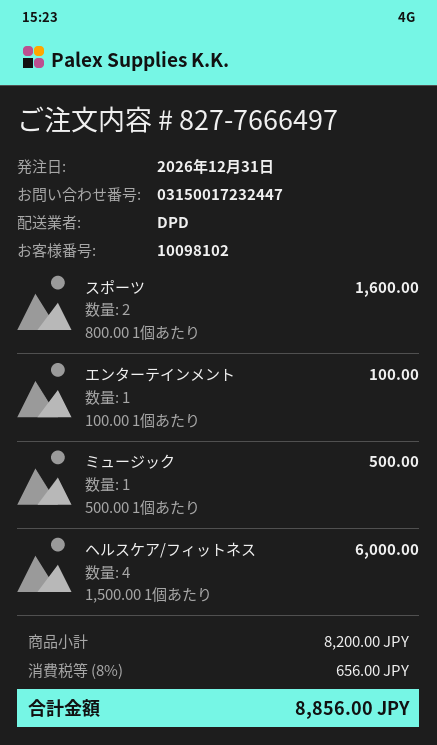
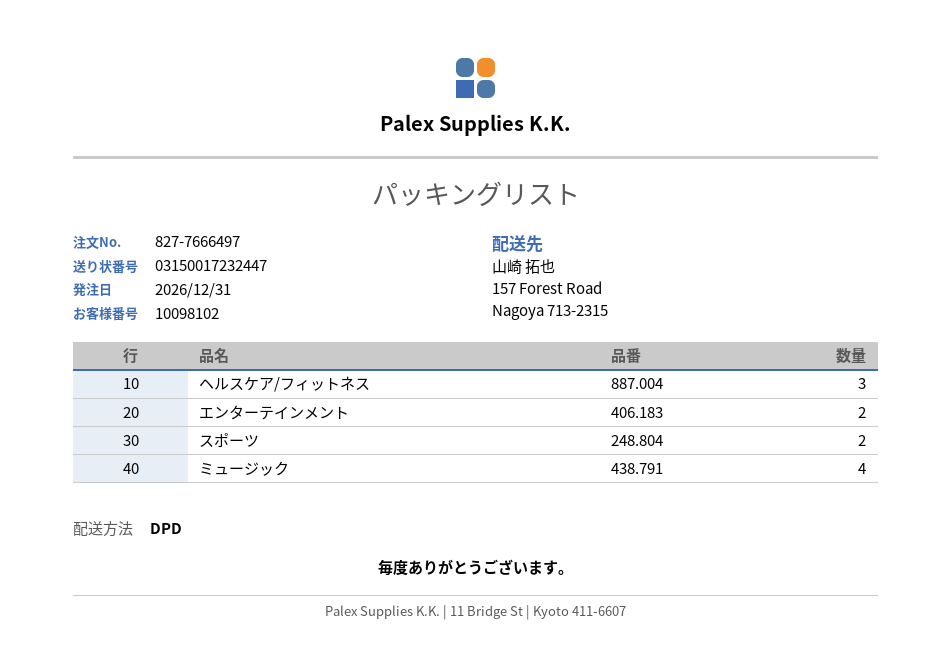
エンターテインメント: 1 -> 2
ミュージック: 1 -> 4
ヘルスケア/フィットネス: 4 -> 3

